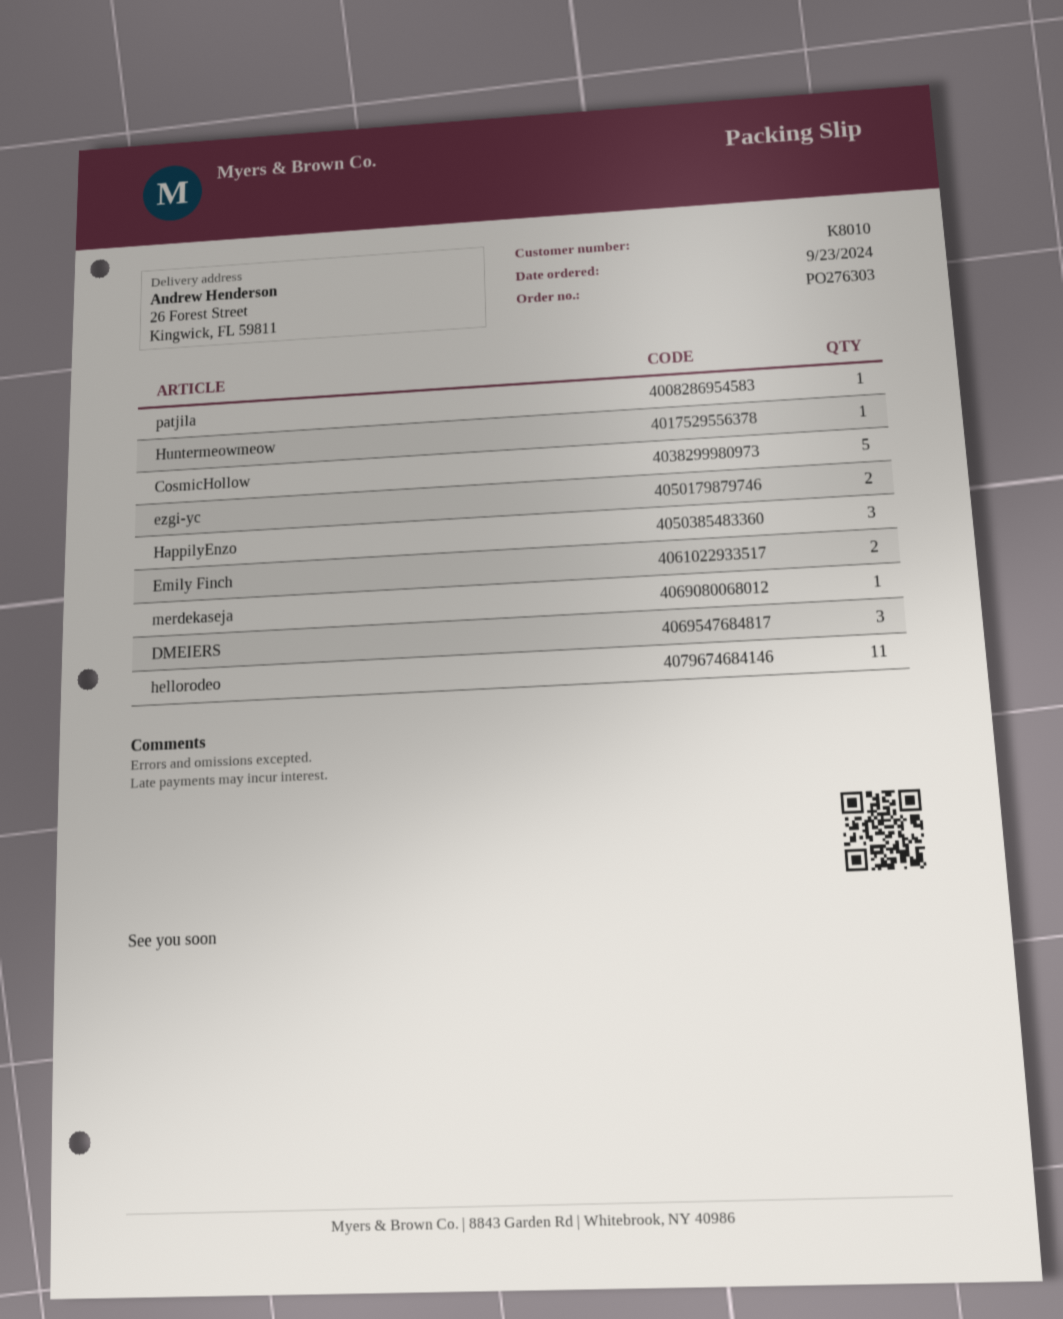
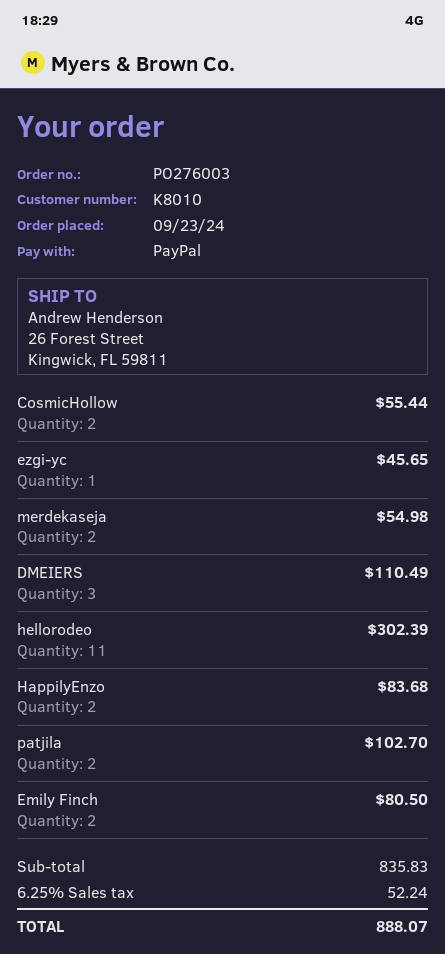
order number: PO276303 -> PO276003
patjila: 1 -> 2
Huntermeowmeow: 1 -> none
CosmicHollow: 5 -> 2
ezgi-yc: 2 -> 1
HappilyEnzo: 3 -> 2
merdekaseja: 1 -> 2

